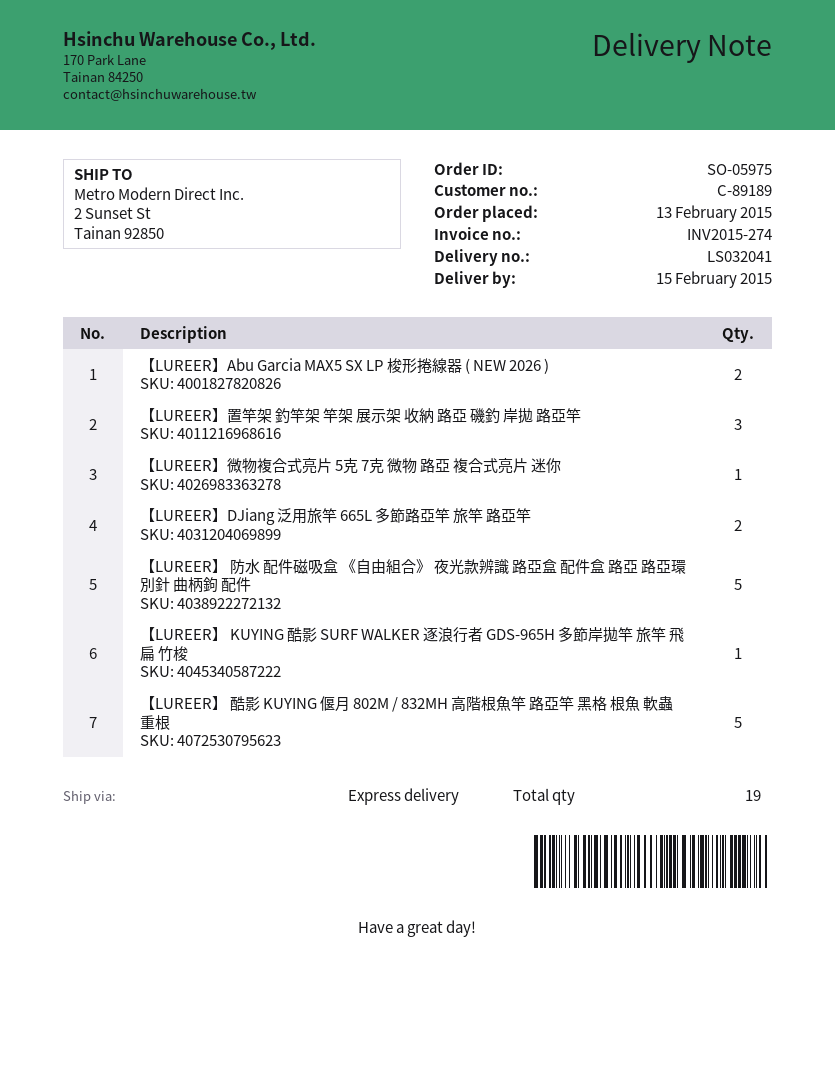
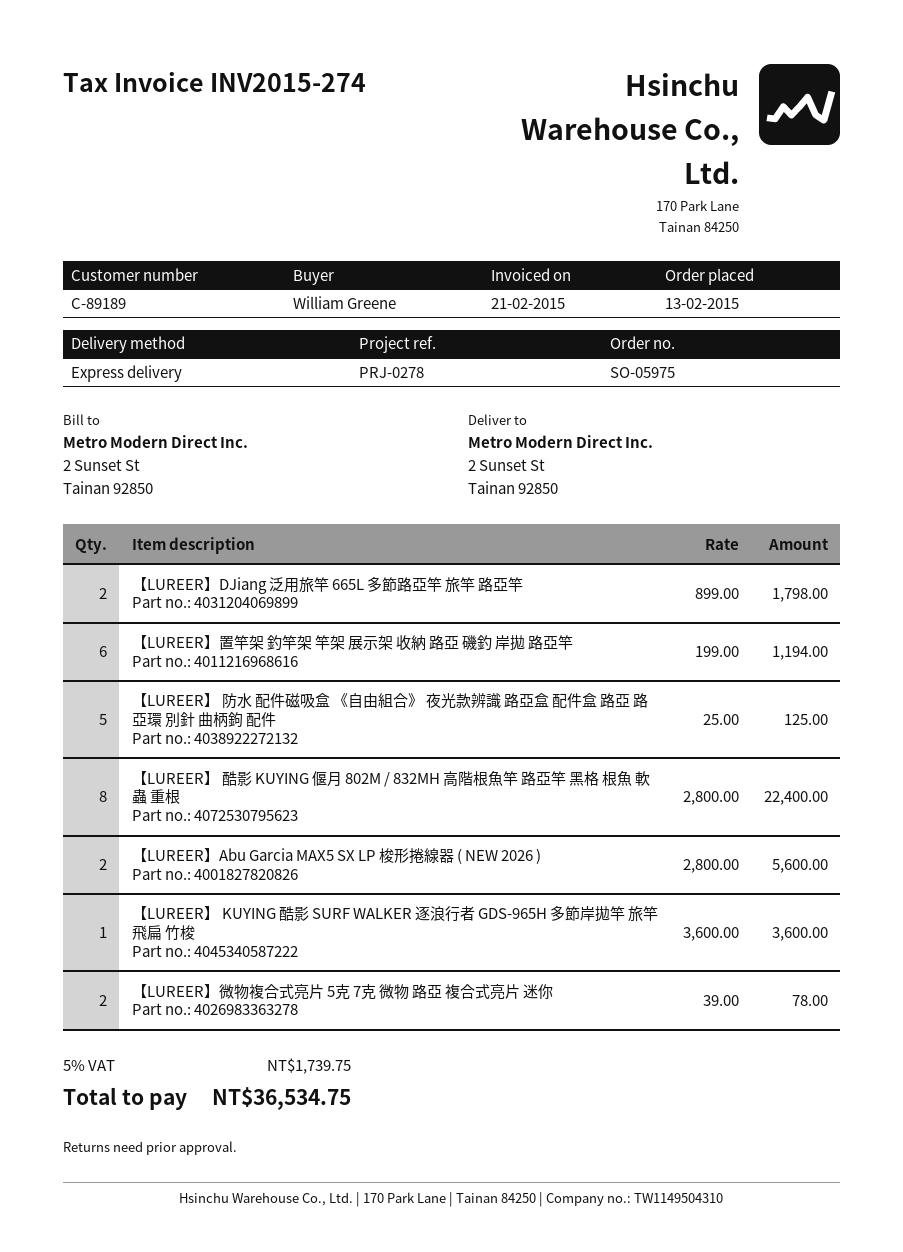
【LUREER】置竿架 釣竿架 竿架 展示架 收納 路亞 磯釣 岸拋 路亞竿: 3 -> 6
【LUREER】微物複合式亮片 5克 7克 微物 路亞 複合式亮片 迷你: 1 -> 2
【LUREER】 酷影 KUYING 偃月 802M / 832MH 高階根魚竿 路亞竿 黑格 根魚 軟蟲 重根: 5 -> 8

